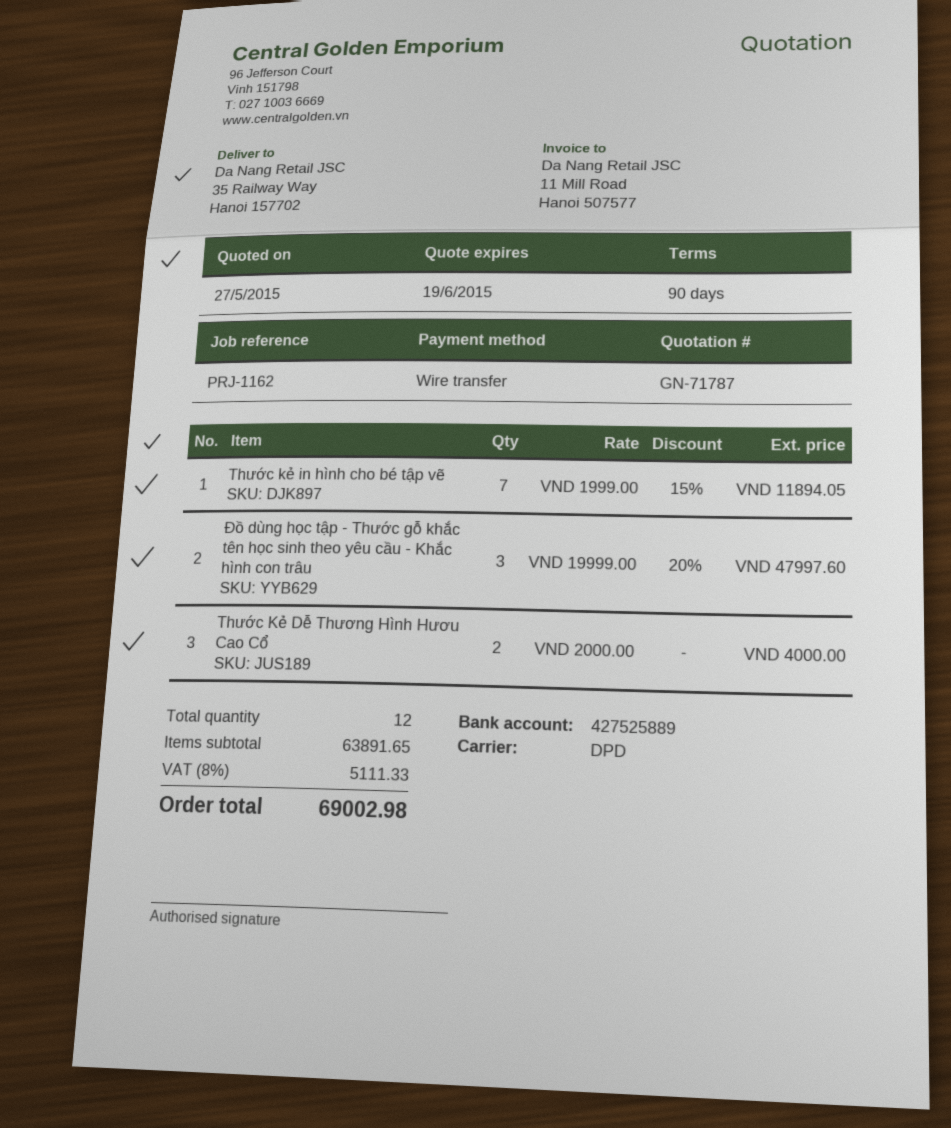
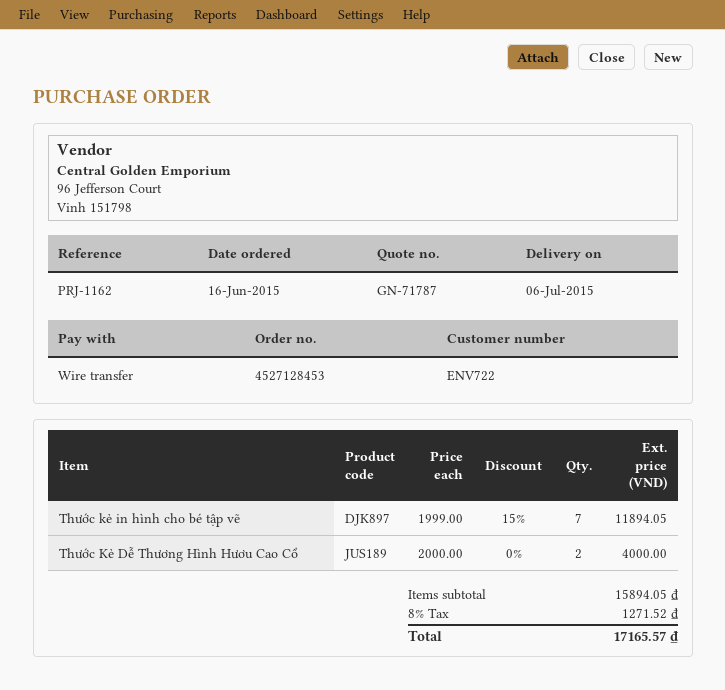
Đồ dùng học tập - Thước gỗ khắc tên học sinh theo yêu cầu - Khắc hình con trâu: 3 x 19999.00 - 20% = 47997.60 -> none
subtotal: 63891.65 -> 15894.05
tax: 8% = 5111.33 -> 8% = 1271.52
total: 69002.98 -> 17165.57

